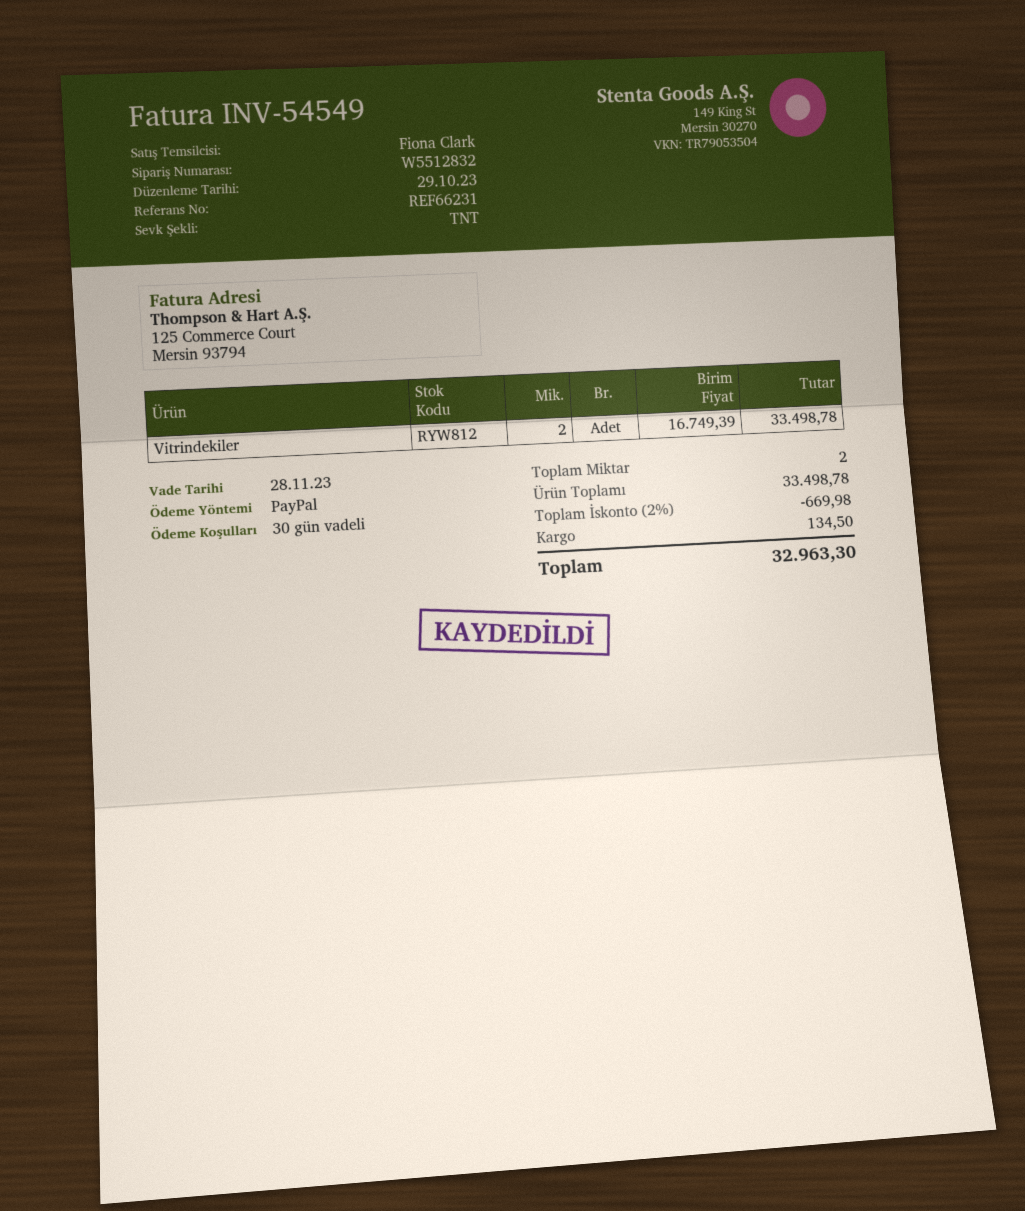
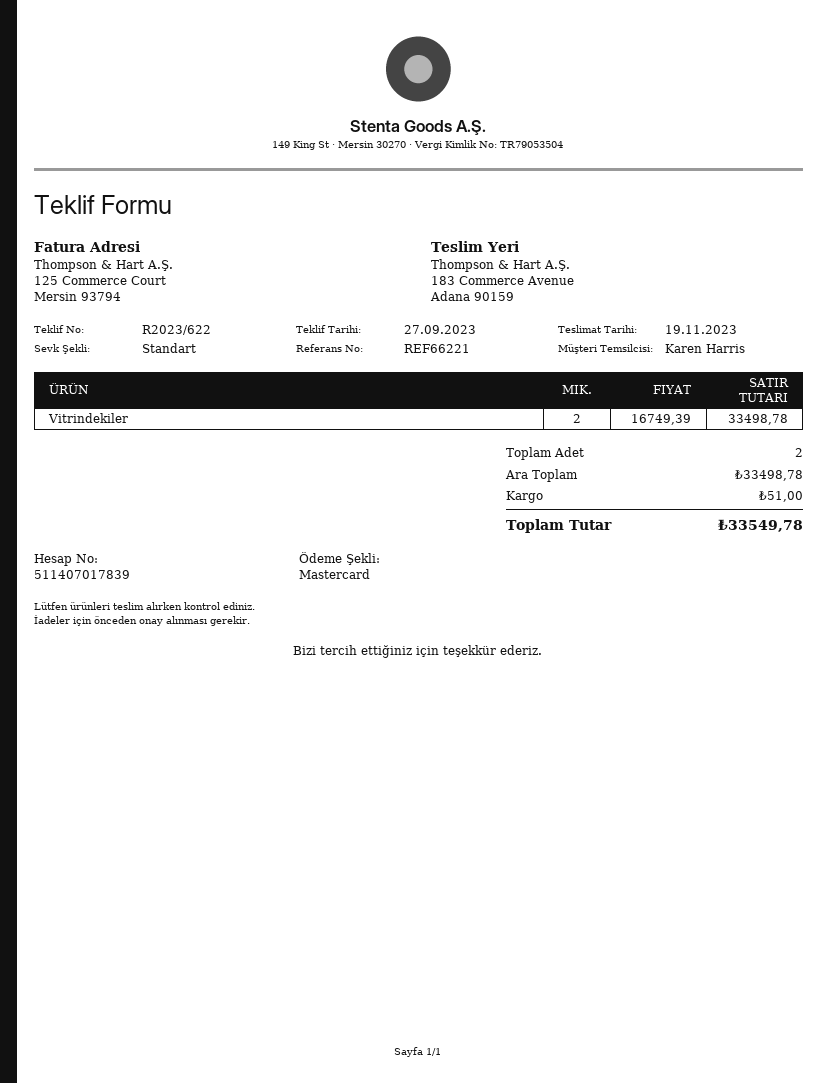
reference: REF66231 -> REF66221
sales rep: Fiona Clark -> Karen Harris
payment method: PayPal -> Mastercard
shipping method: TNT -> standard
discount: 2% = 669.98 -> none
shipping: 134.50 -> 51.00
total: 32963.30 -> 33549.78

